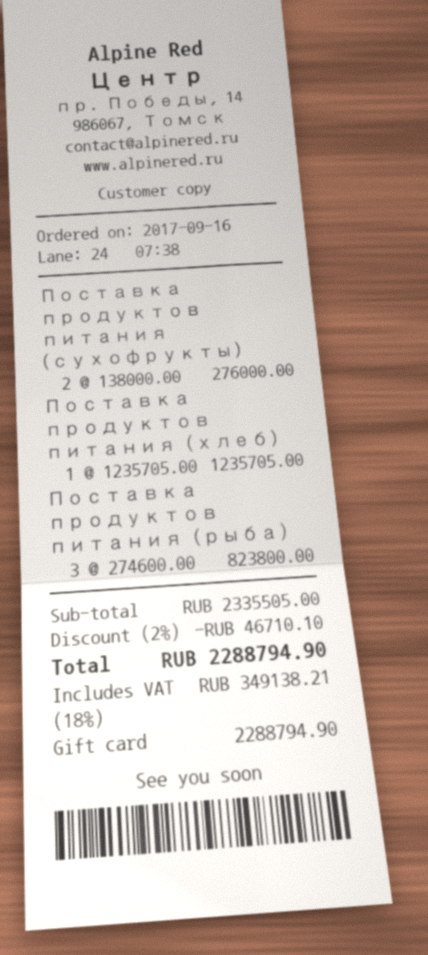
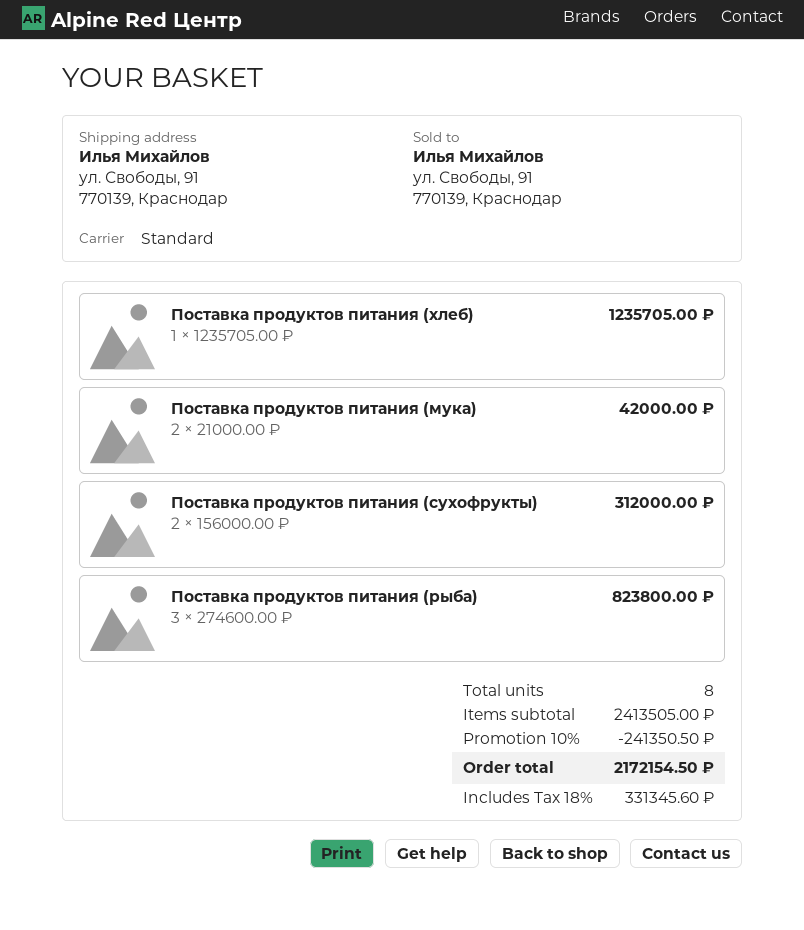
Поставка продуктов питания (сухофрукты): 2 x 138000.00 = 276000.00 -> 2 x 156000.00 = 312000.00
Поставка продуктов питания (мука): none -> 2 x 21000.00 = 42000.00
subtotal: 2335505.00 -> 2413505.00
discount: 2% = 46710.10 -> 10% = 241350.50
tax: 18% = 349138.21 -> 18% = 331345.60
total: 2288794.90 -> 2172154.50

